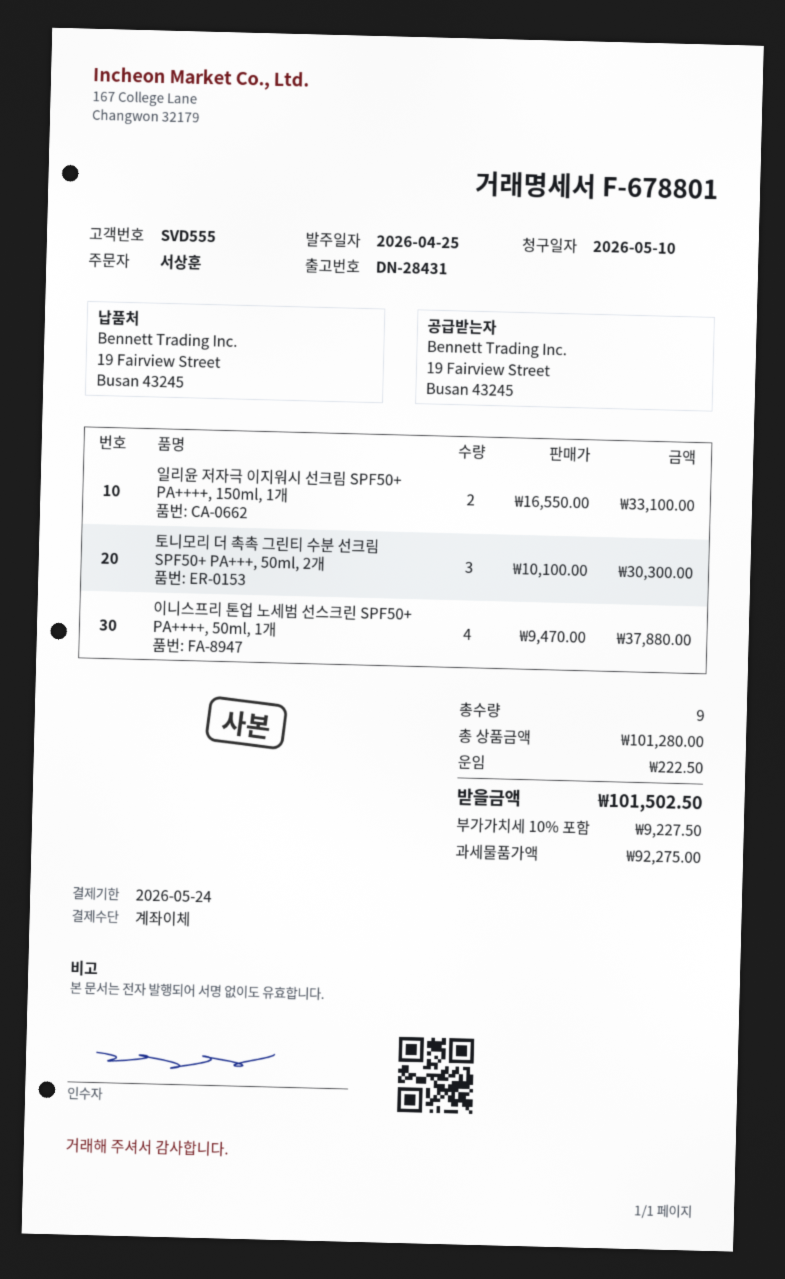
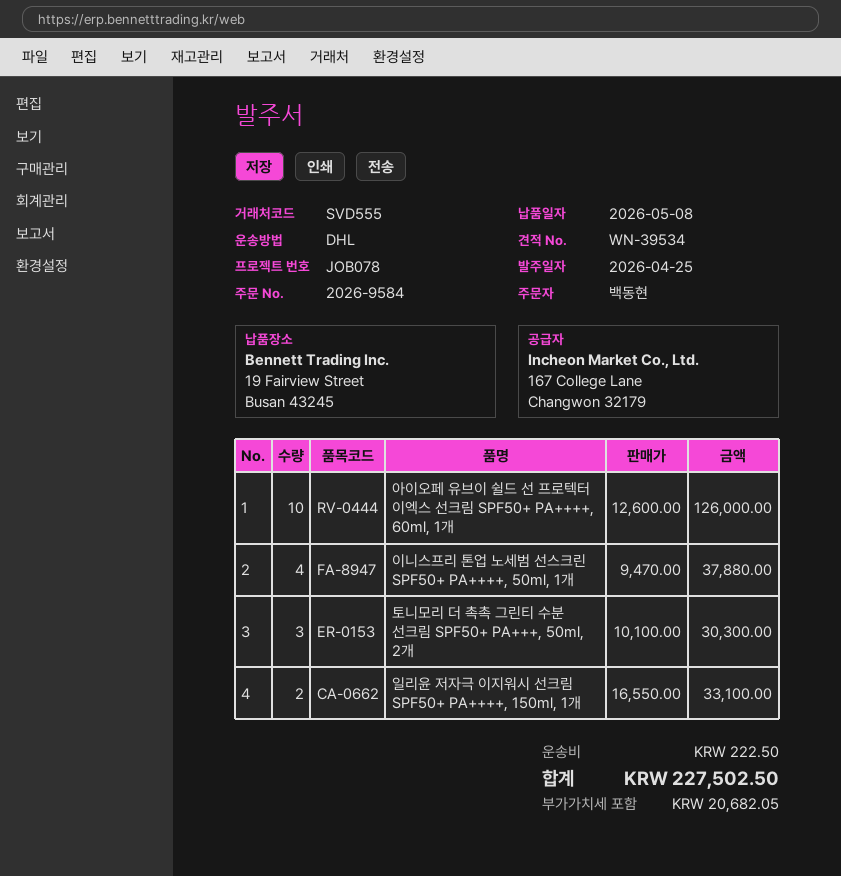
ordered by: 서상훈 -> 백동현
아이오페 유브이 쉴드 선 프로텍터 이엑스 선크림 SPF50+ PA++++, 60ml, 1개: none -> 10 x 12600.00 = 126000.00
tax: 9227.50 -> 20682.05
total: 101502.50 -> 227502.50

